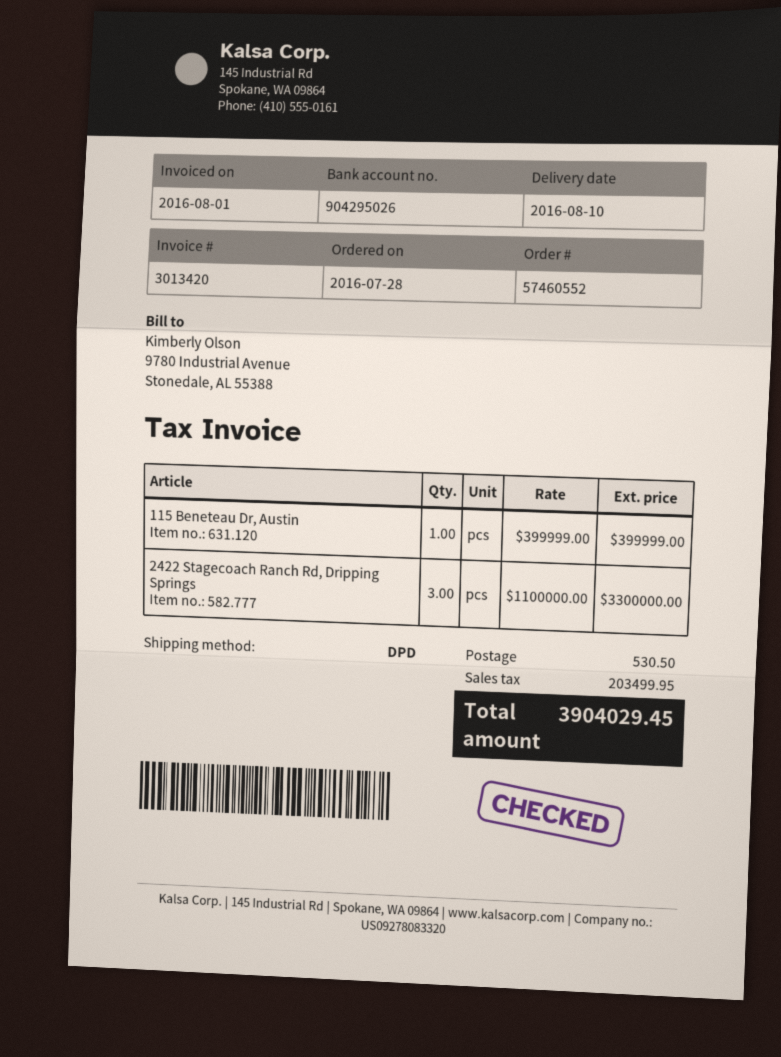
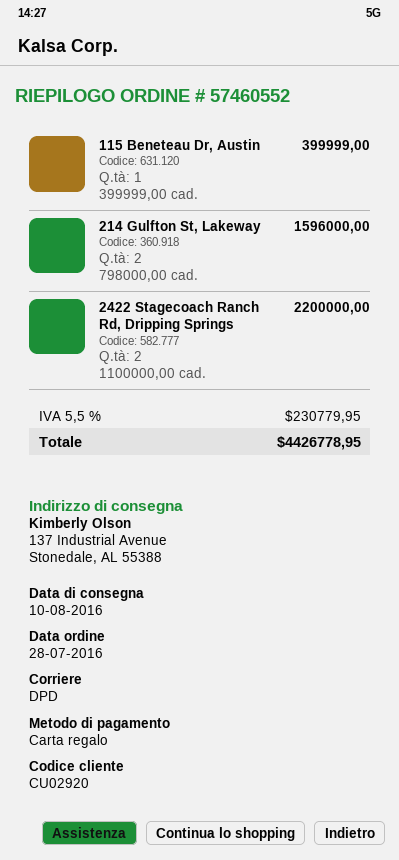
2422 Stagecoach Ranch Rd, Dripping Springs: 3 x 1100000.00 = 3300000.00 -> 2 x 1100000.00 = 2200000.00
214 Gulfton St, Lakeway: none -> 2 x 798000.00 = 1596000.00
shipping: 530.50 -> none
tax: 203499.95 -> 230779.95
total: 3904029.45 -> 4426778.95

